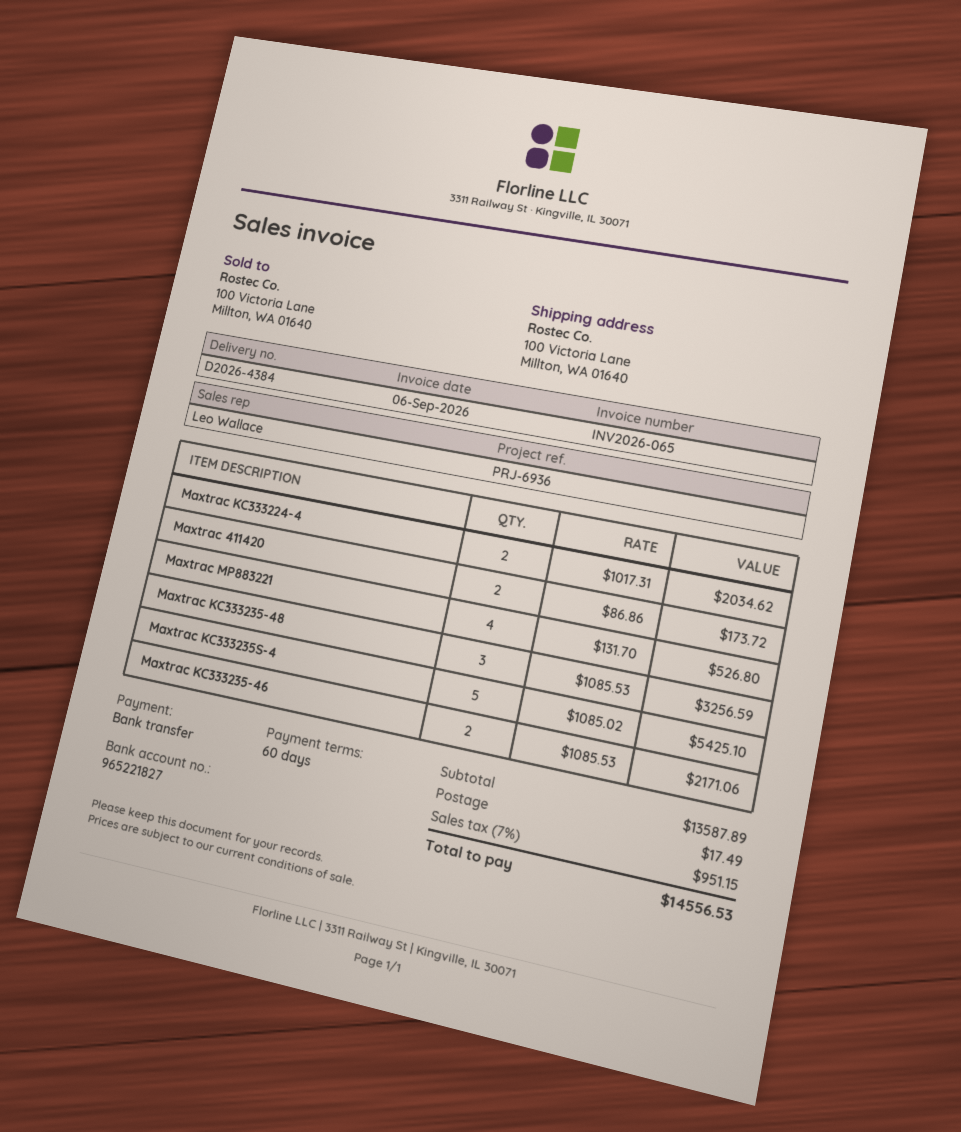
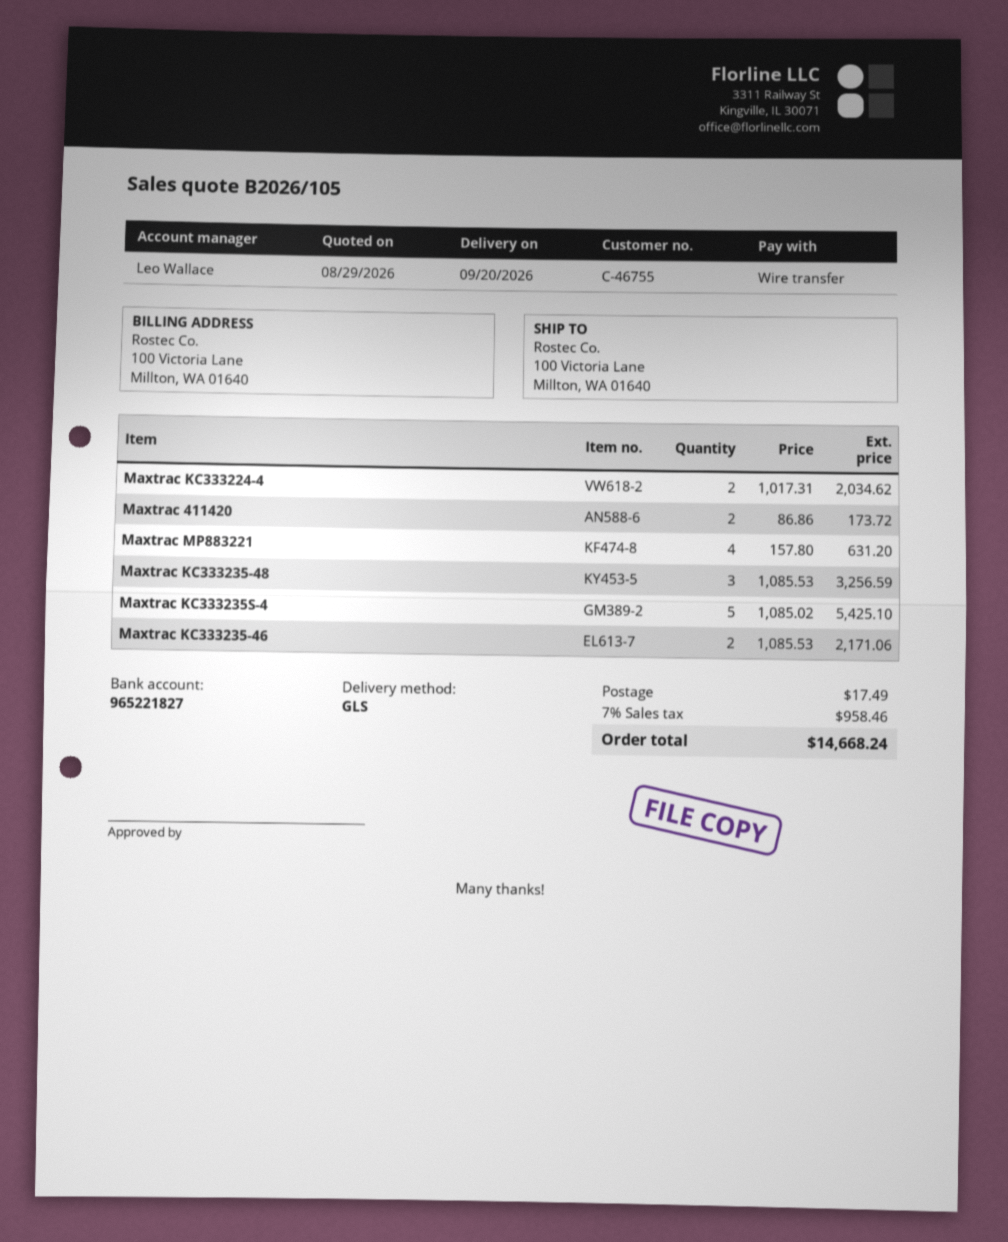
Maxtrac MP883221: 4 x 131.70 = 526.80 -> 4 x 157.80 = 631.20
tax: 7% = 951.15 -> 7% = 958.46
total: 14556.53 -> 14668.24

